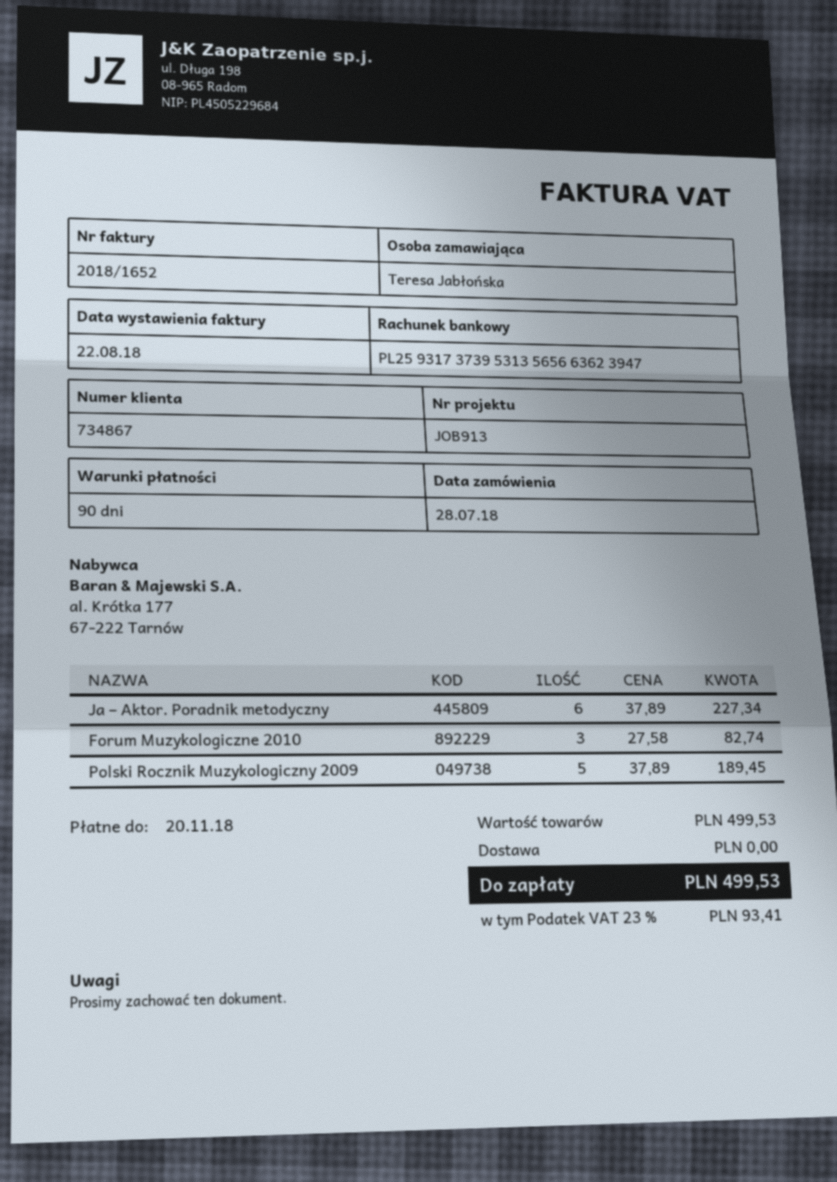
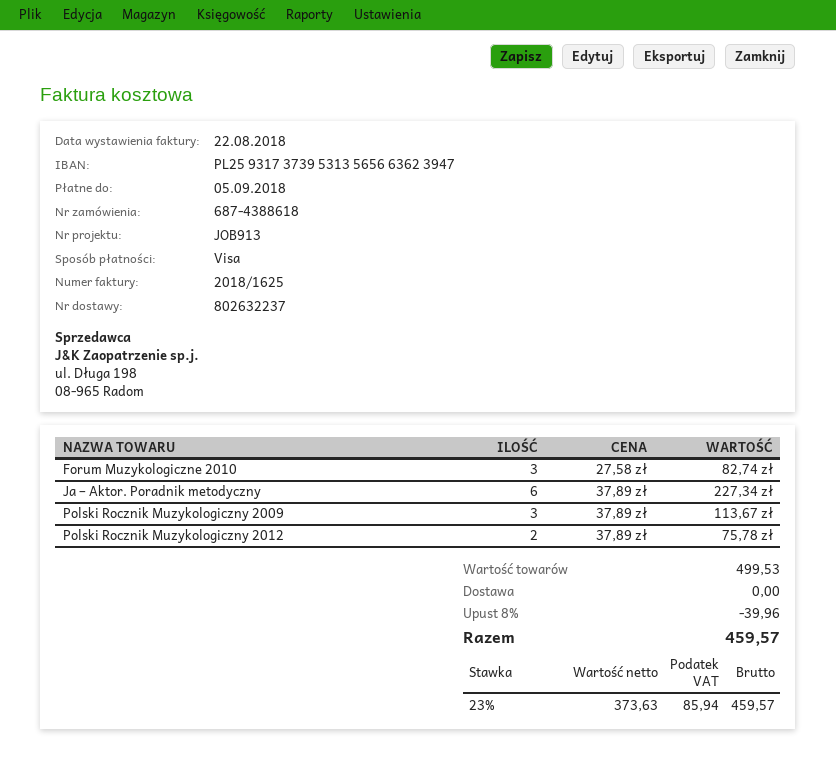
invoice number: 2018/1652 -> 2018/1625
due date: 2018-11-20 -> 2018-09-05
Polski Rocznik Muzykologiczny 2009: 5 x 37.89 = 189.45 -> 3 x 37.89 = 113.67
Polski Rocznik Muzykologiczny 2012: none -> 2 x 37.89 = 75.78
discount: none -> 8% = 39.96
tax: 23% = 93.41 -> 23% = 85.94
total: 499.53 -> 459.57

